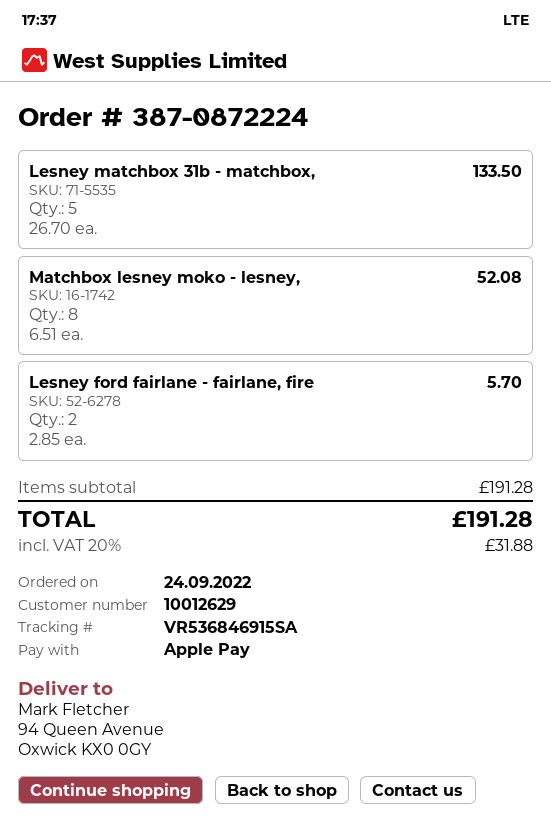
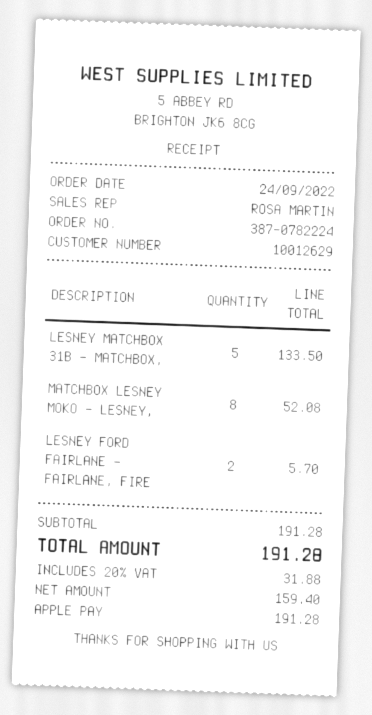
order number: 387-0872224 -> 387-0782224

